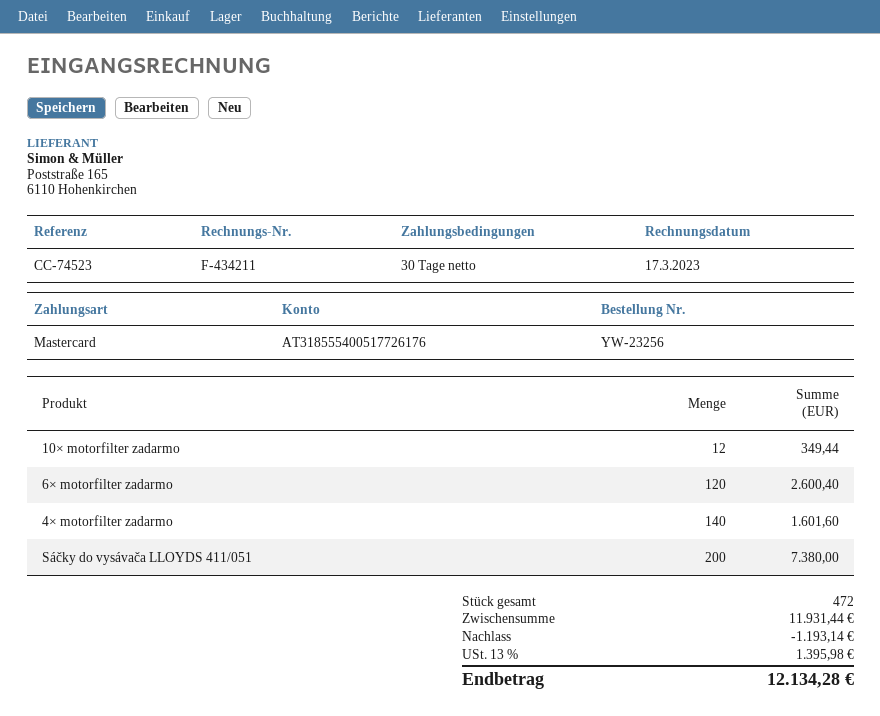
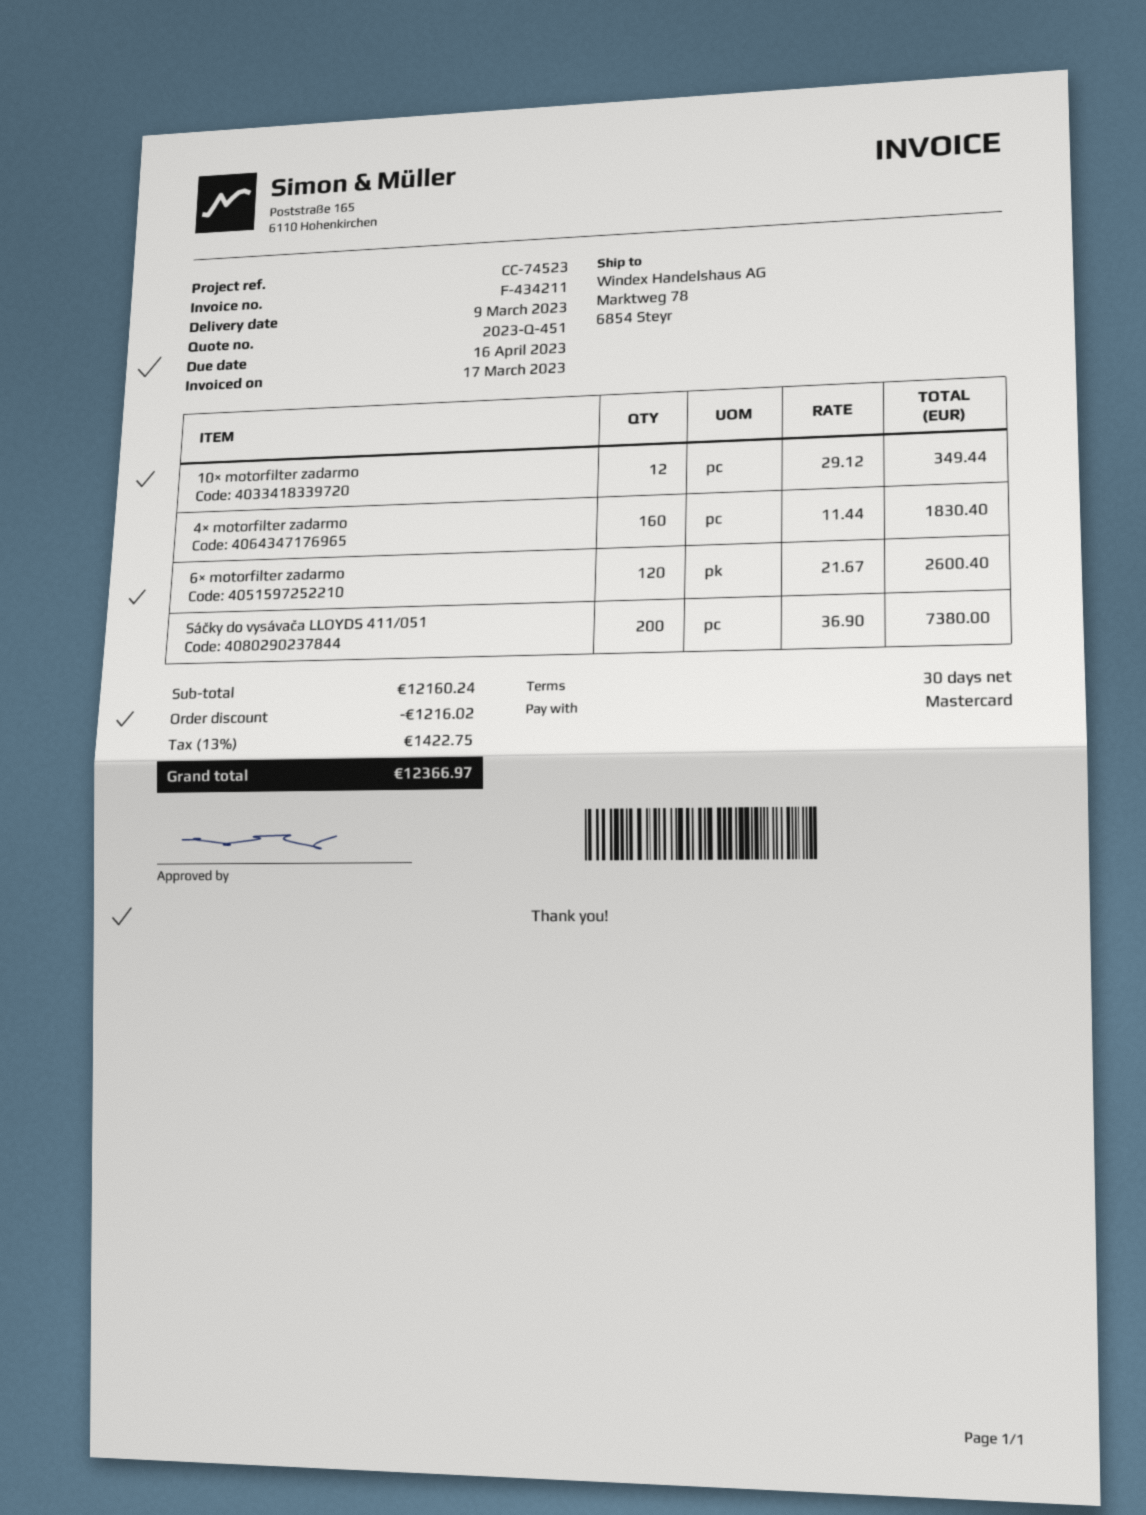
4× motorfilter zadarmo: 140 for 1601.60 -> 160 for 1830.40
subtotal: 11931.44 -> 12160.24
discount: 1193.14 -> 1216.02
tax: 13% = 1395.98 -> 13% = 1422.75
total: 12134.28 -> 12366.97

